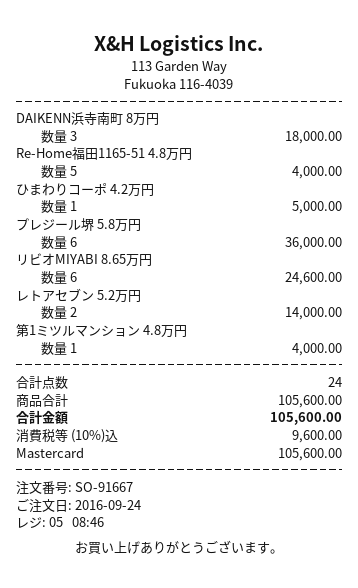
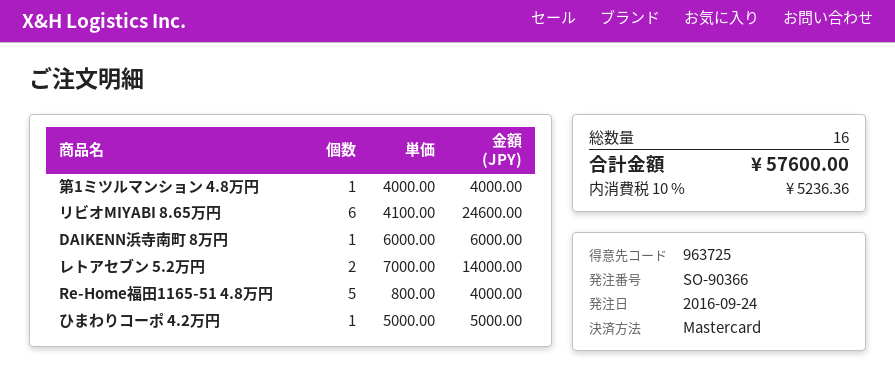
order number: SO-91667 -> SO-90366
DAIKENN浜寺南町 8万円: 3 for 18000.00 -> 1 for 6000.00
プレジール堺 5.8万円: 6 for 36000.00 -> none
total quantity: 24 -> 16
tax: 10% = 9600.00 -> 10% = 5236.36
total: 105600.00 -> 57600.00

